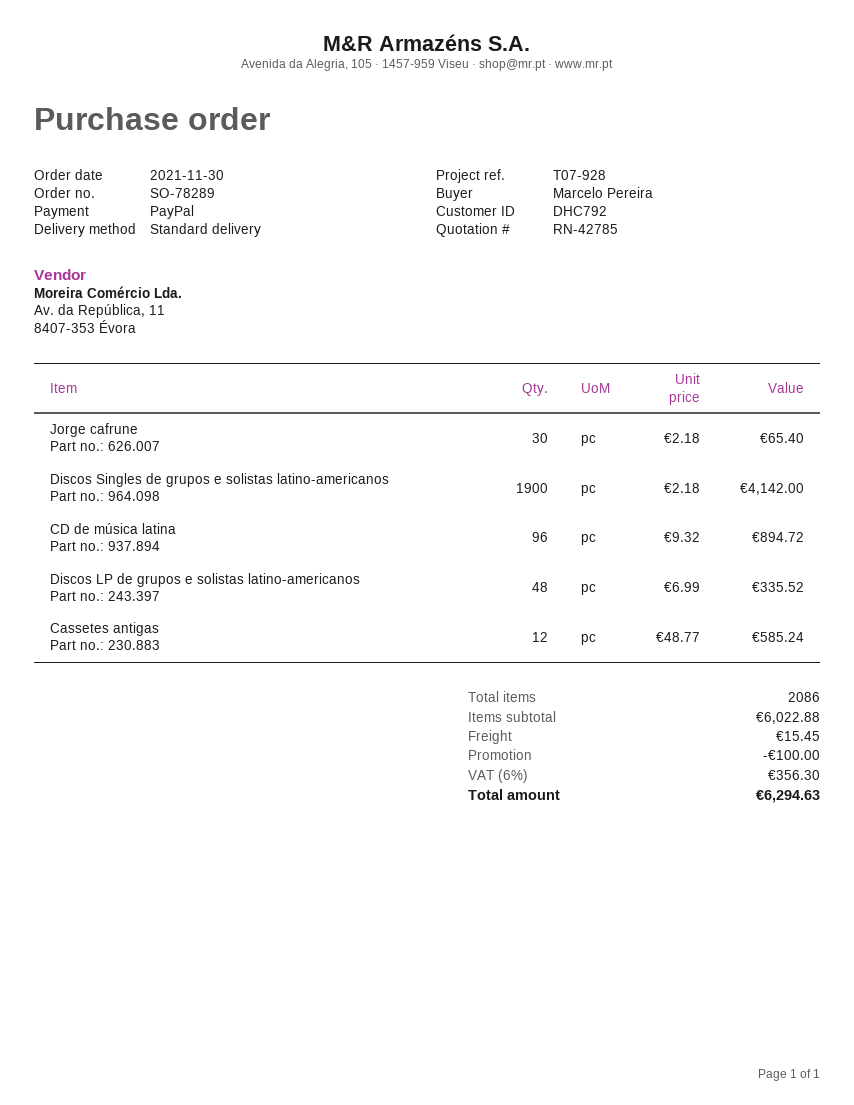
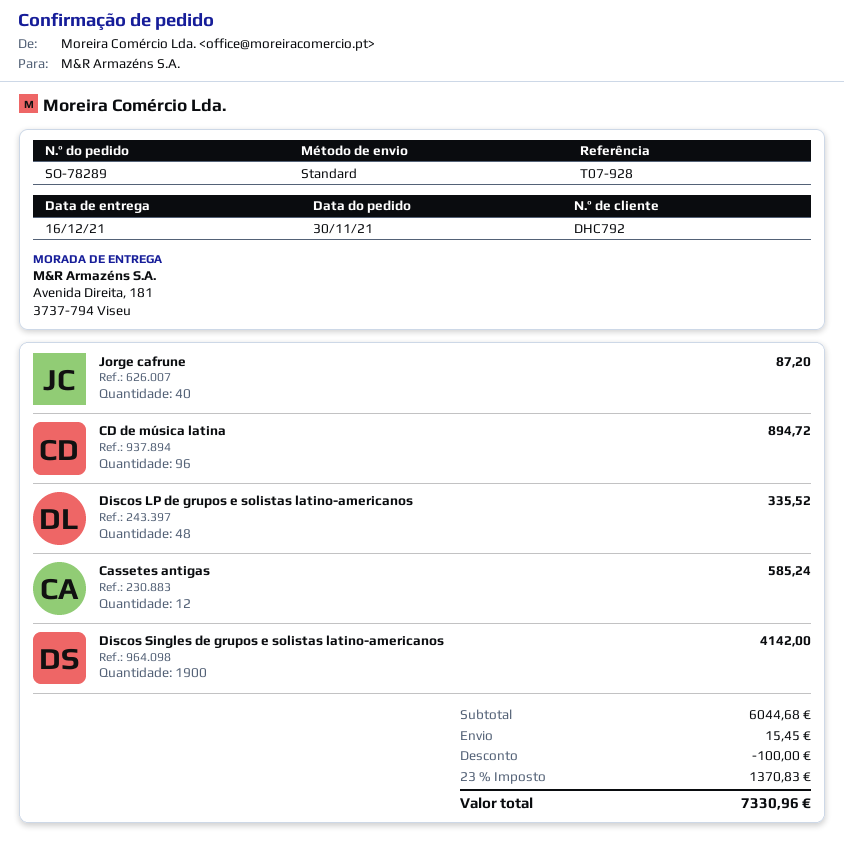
Jorge cafrune: 30 for 65.40 -> 40 for 87.20
subtotal: 6022.88 -> 6044.68
tax: 6% = 356.30 -> 23% = 1370.83
total: 6294.63 -> 7330.96

